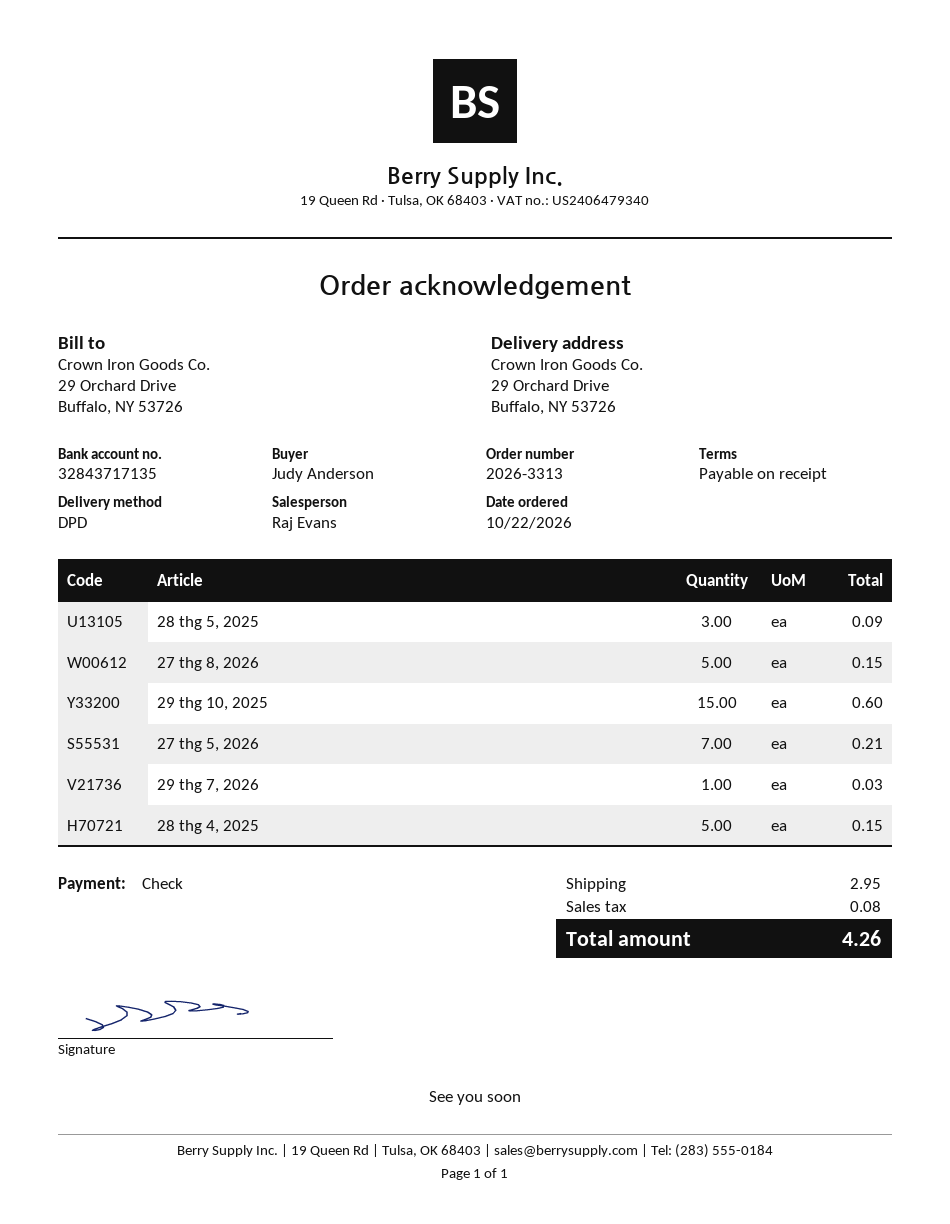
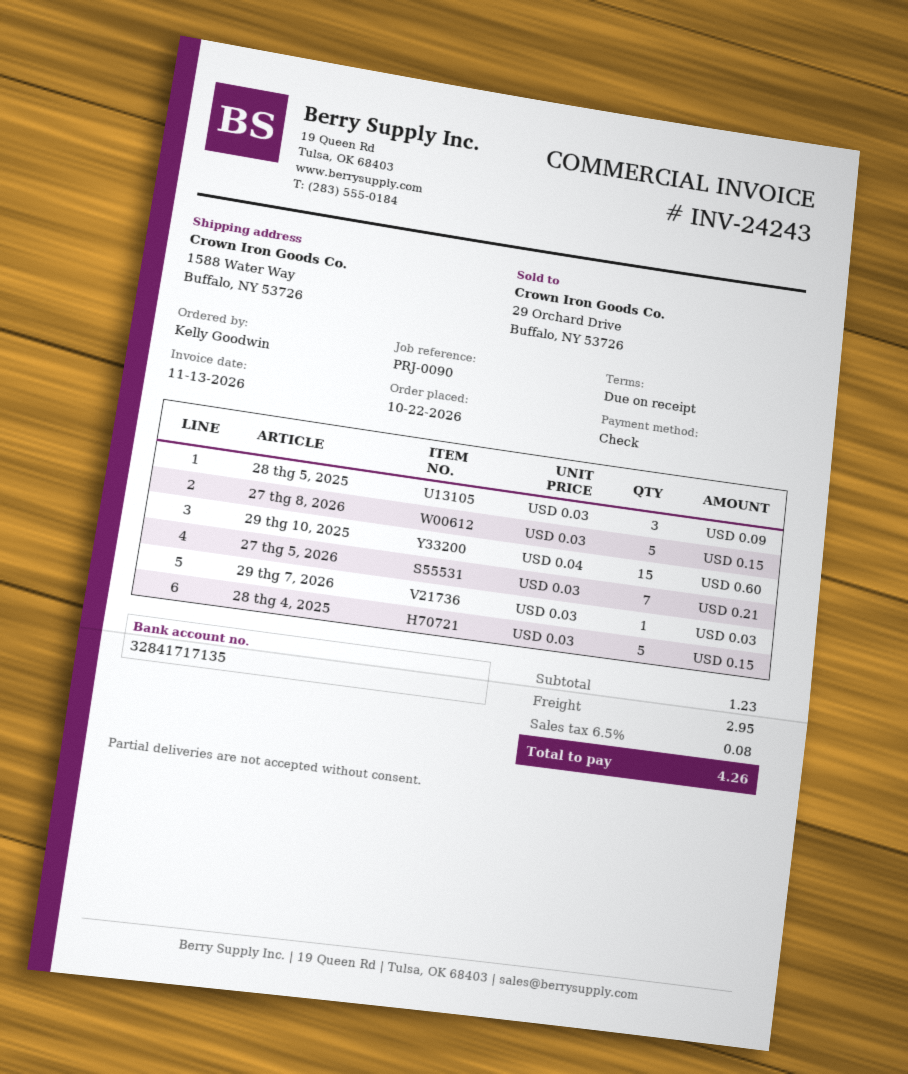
ordered by: Judy Anderson -> Kelly Goodwin
bank account: 32843717135 -> 32841717135
ship to: 29 Orchard Drive, Buffalo, NY 53726 -> 1588 Water Way, Buffalo, NY 53726

